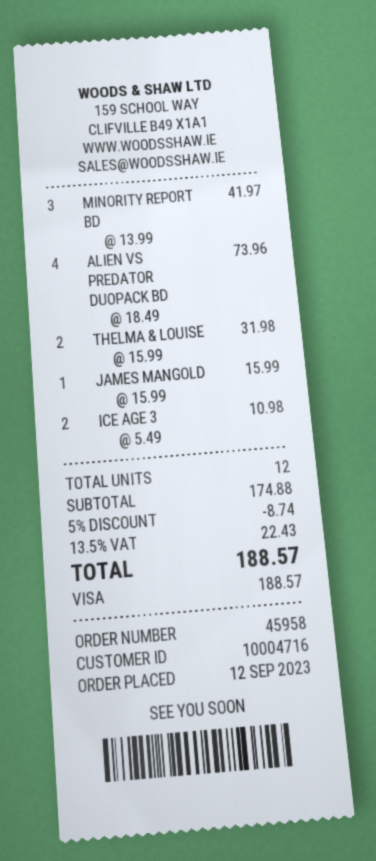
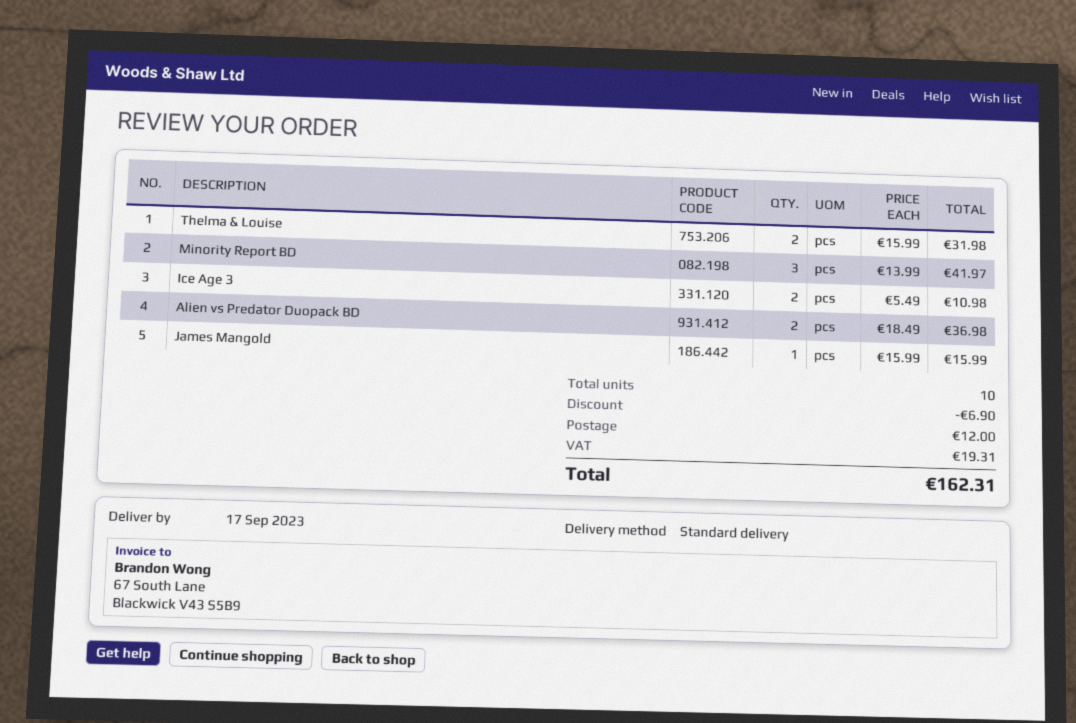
ALIEN VS PREDATOR DUOPACK BD: 4 x 18.49 = 73.96 -> 2 x 18.49 = 36.98
total quantity: 12 -> 10
discount: 8.74 -> 6.90
shipping: none -> 12.00
tax: 22.43 -> 19.31
total: 188.57 -> 162.31

